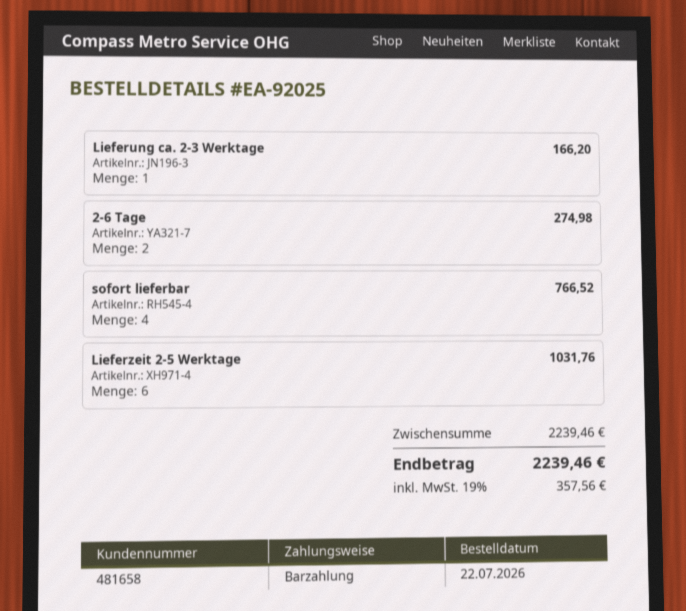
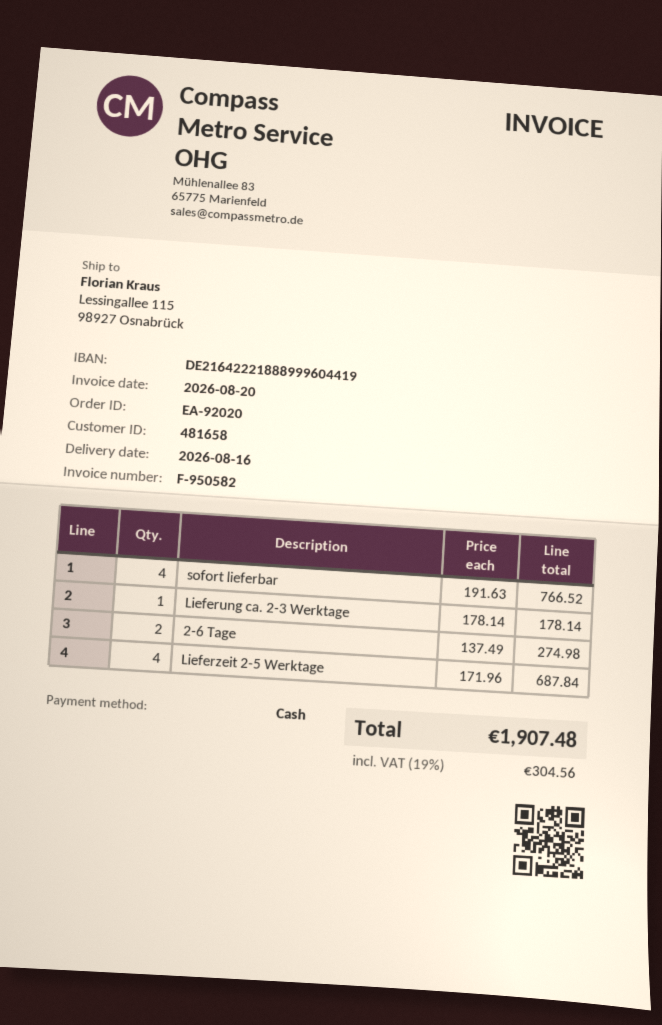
order number: EA-92025 -> EA-92020
Lieferung ca. 2-3 Werktage: 1 for 166.20 -> 1 for 178.14
Lieferzeit 2-5 Werktage: 6 for 1031.76 -> 4 for 687.84
tax: 19% = 357.56 -> 19% = 304.56
total: 2239.46 -> 1907.48

